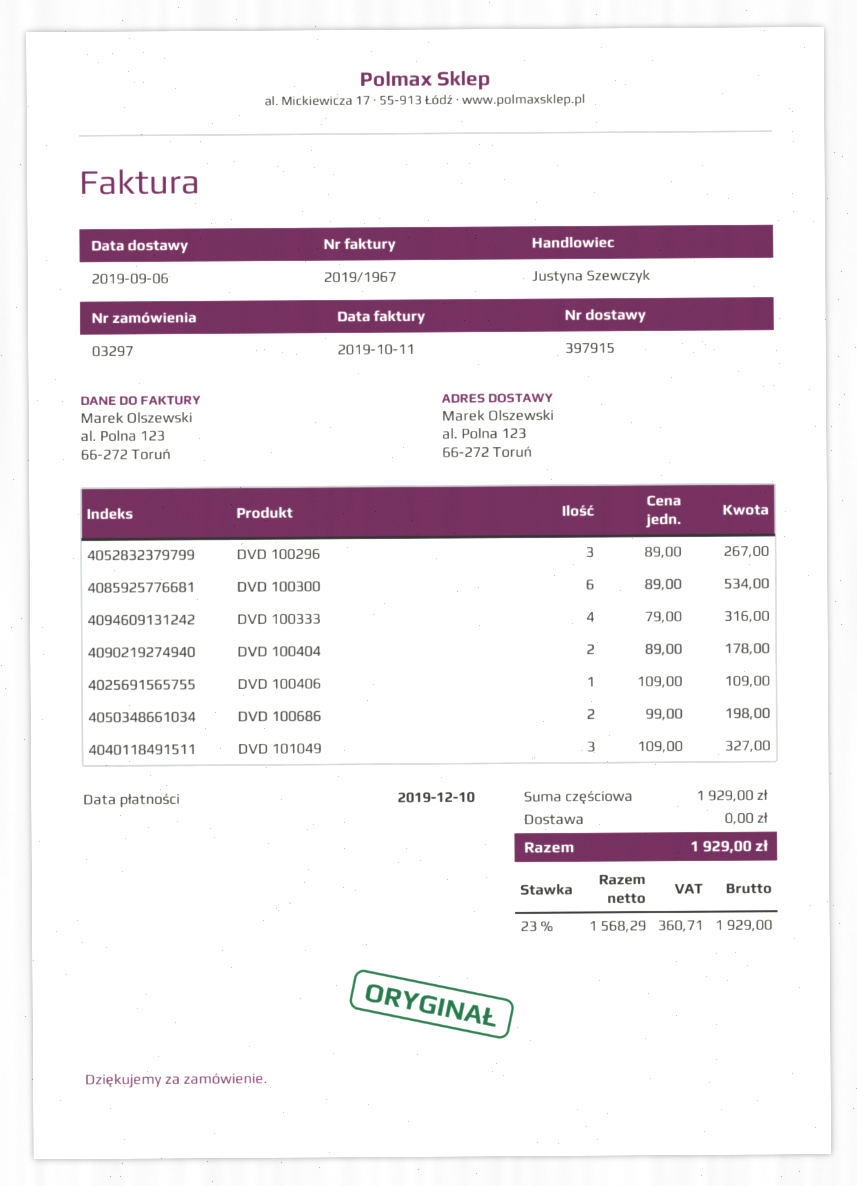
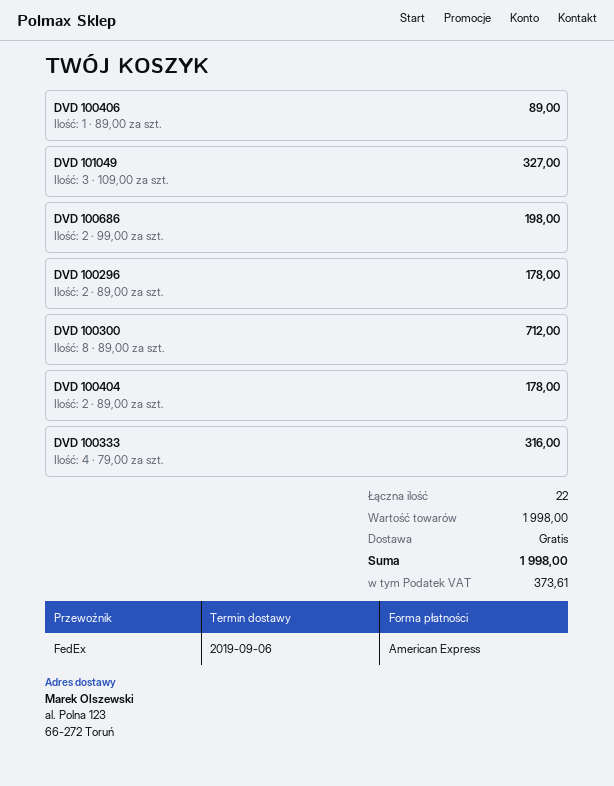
DVD 100296: 3 x 89.00 = 267.00 -> 2 x 89.00 = 178.00
DVD 100300: 6 x 89.00 = 534.00 -> 8 x 89.00 = 712.00
DVD 100406: 1 x 109.00 = 109.00 -> 1 x 89.00 = 89.00
subtotal: 1929.00 -> 1998.00
tax: 360.71 -> 373.61
total: 1929.00 -> 1998.00

